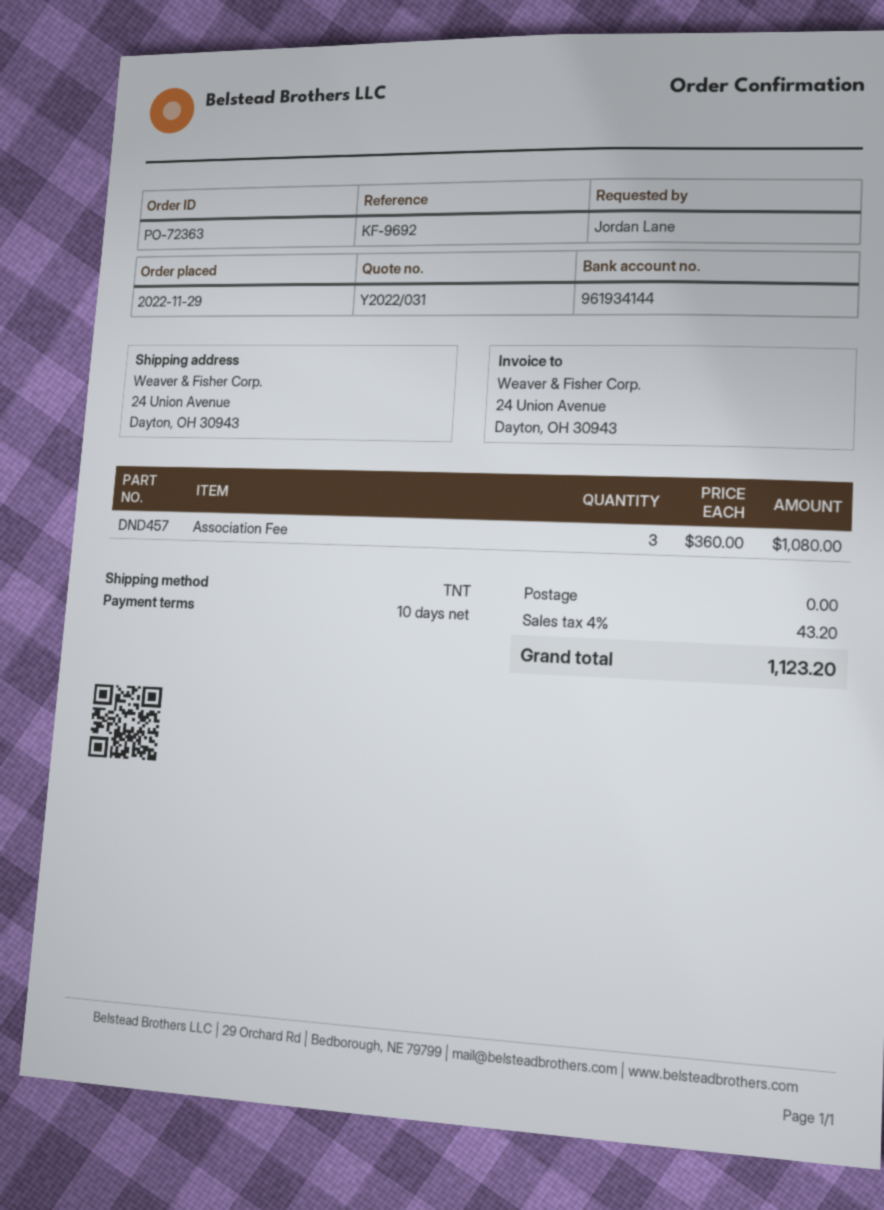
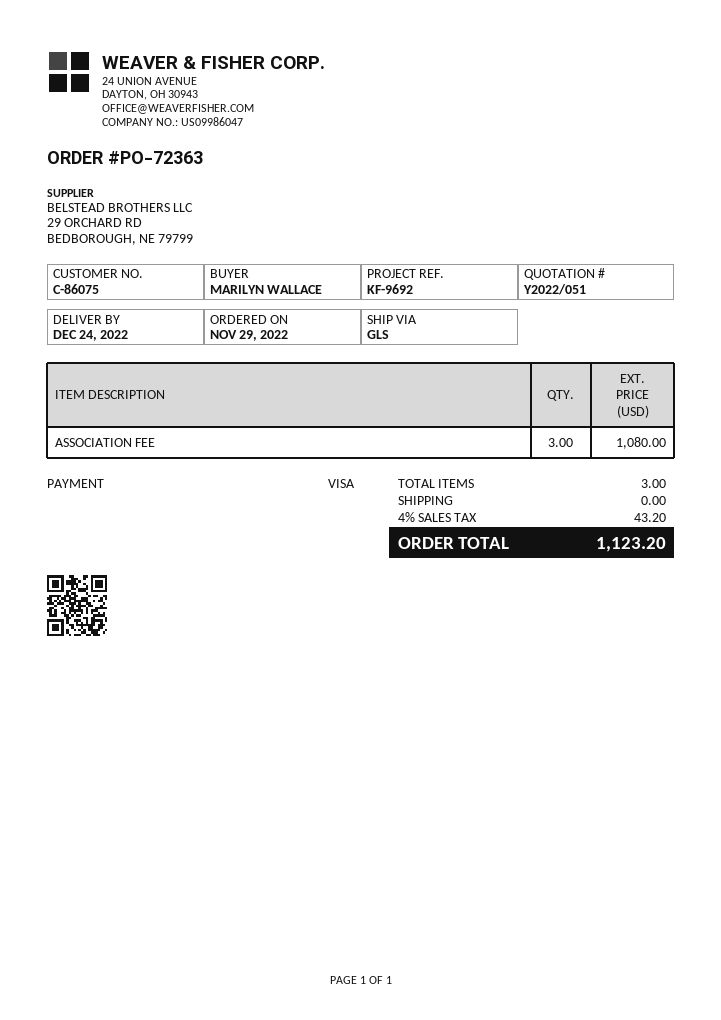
quote number: Y2022/031 -> Y2022/051
ordered by: Jordan Lane -> MARILYN WALLACE
shipping method: TNT -> GLS

